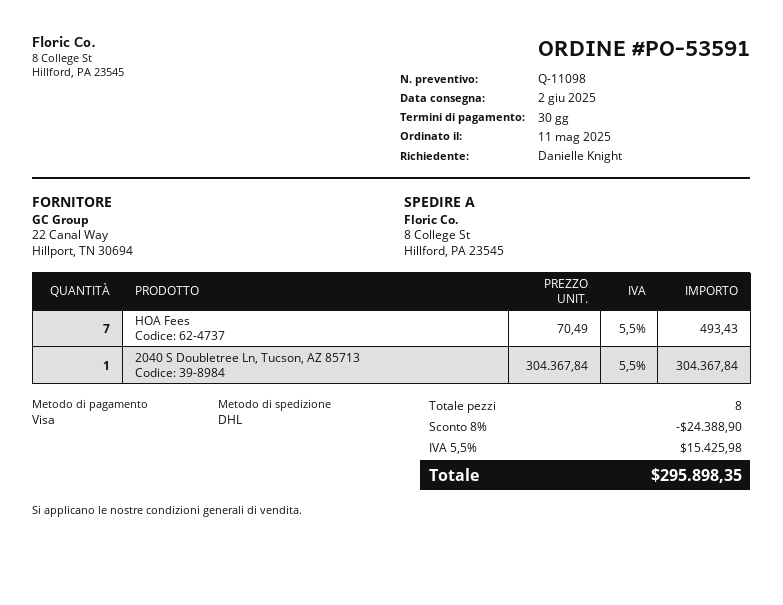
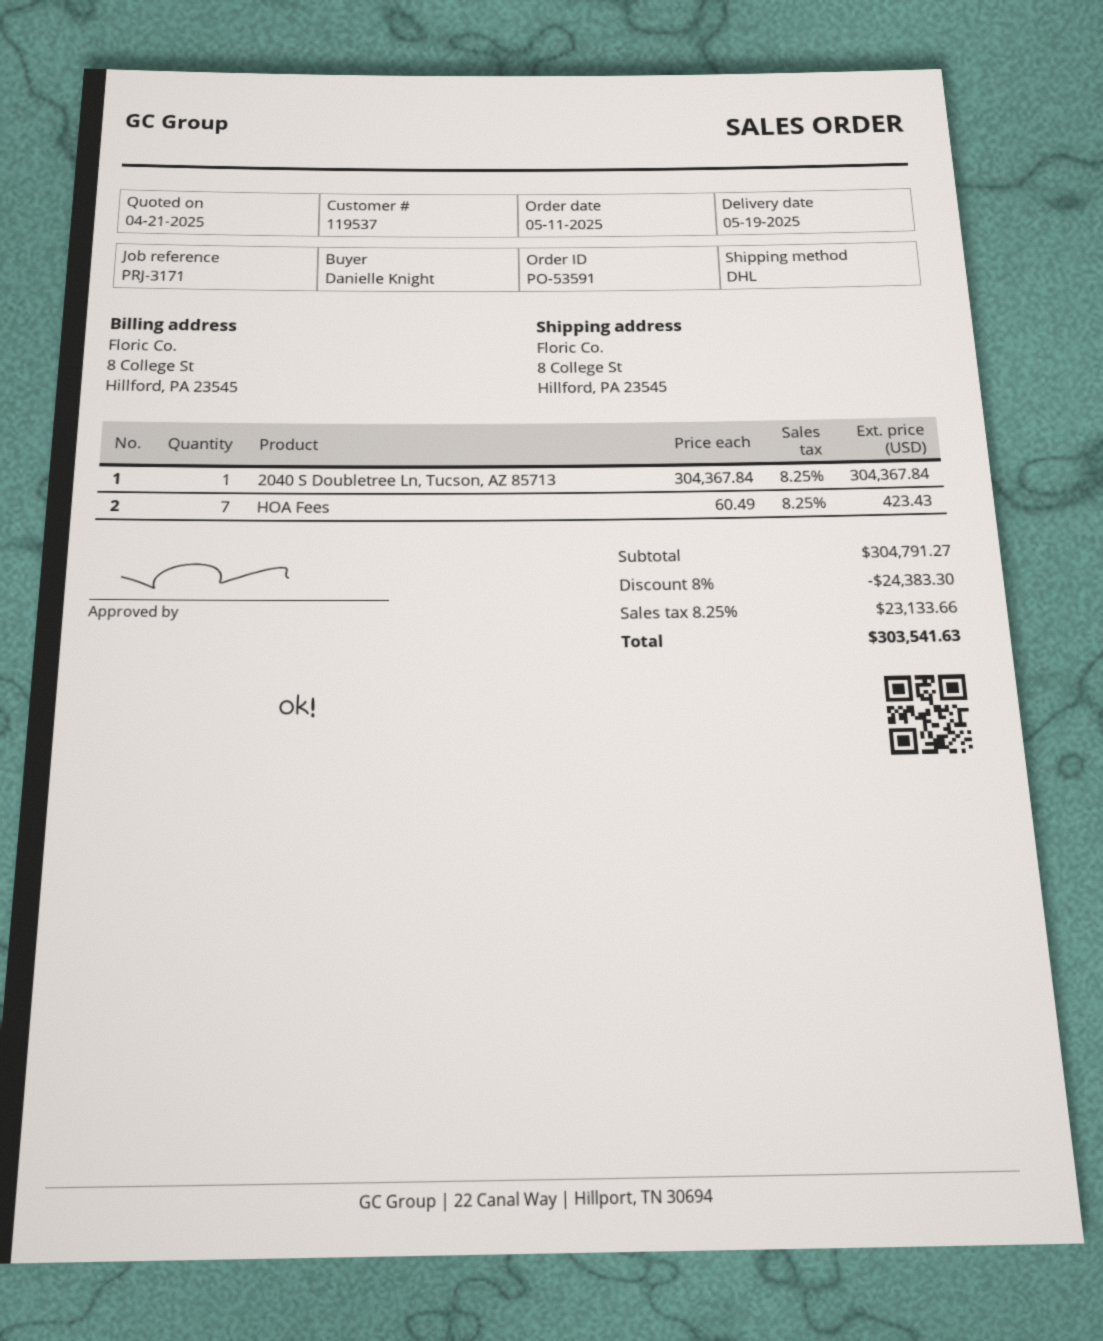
delivery date: 2025-06-02 -> 2025-05-19
HOA Fees: 7 x 70.49 = 493.43 -> 7 x 60.49 = 423.43
discount: 8% = 24388.90 -> 8% = 24383.30
tax: 5.5% = 15425.98 -> 8.25% = 23133.66
total: 295898.35 -> 303541.63

